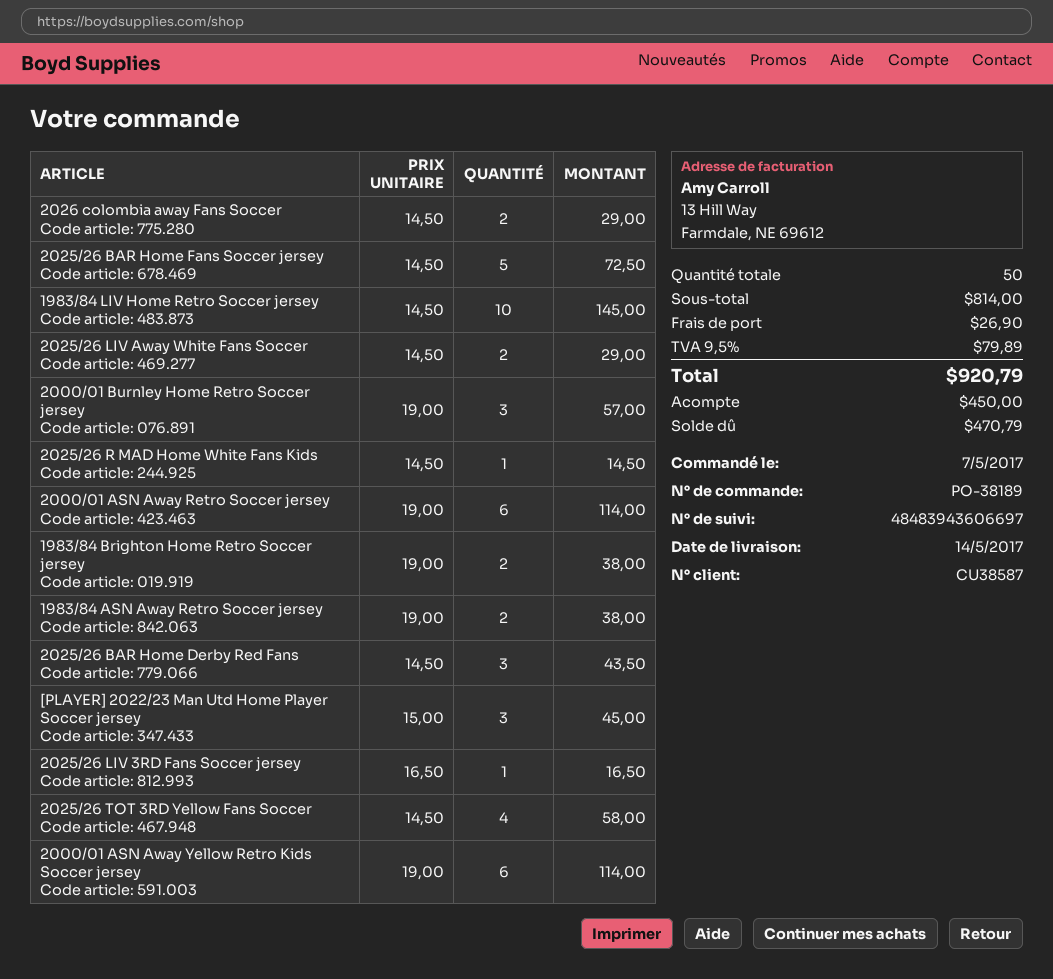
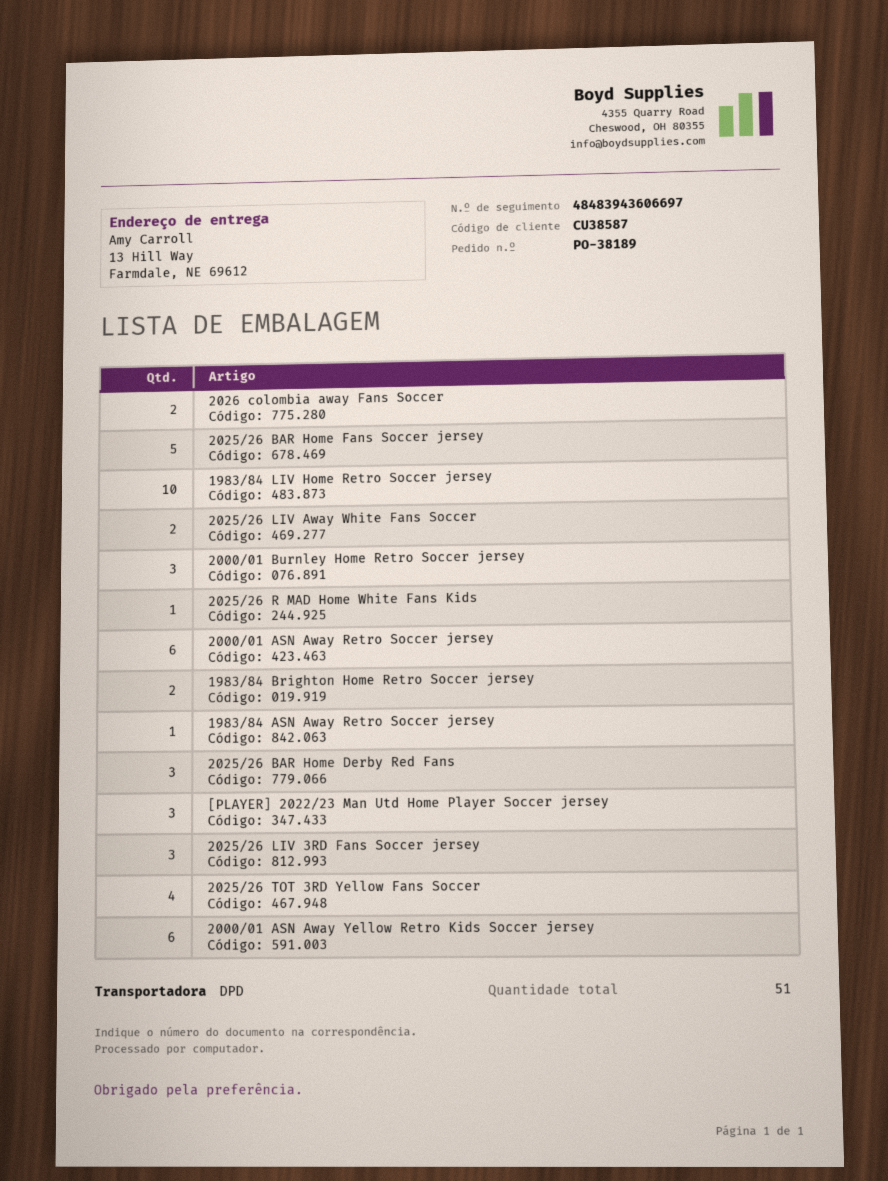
1983/84 ASN Away Retro Soccer jersey: 2 -> 1
2025/26 LIV 3RD Fans Soccer jersey: 1 -> 3
total quantity: 50 -> 51

